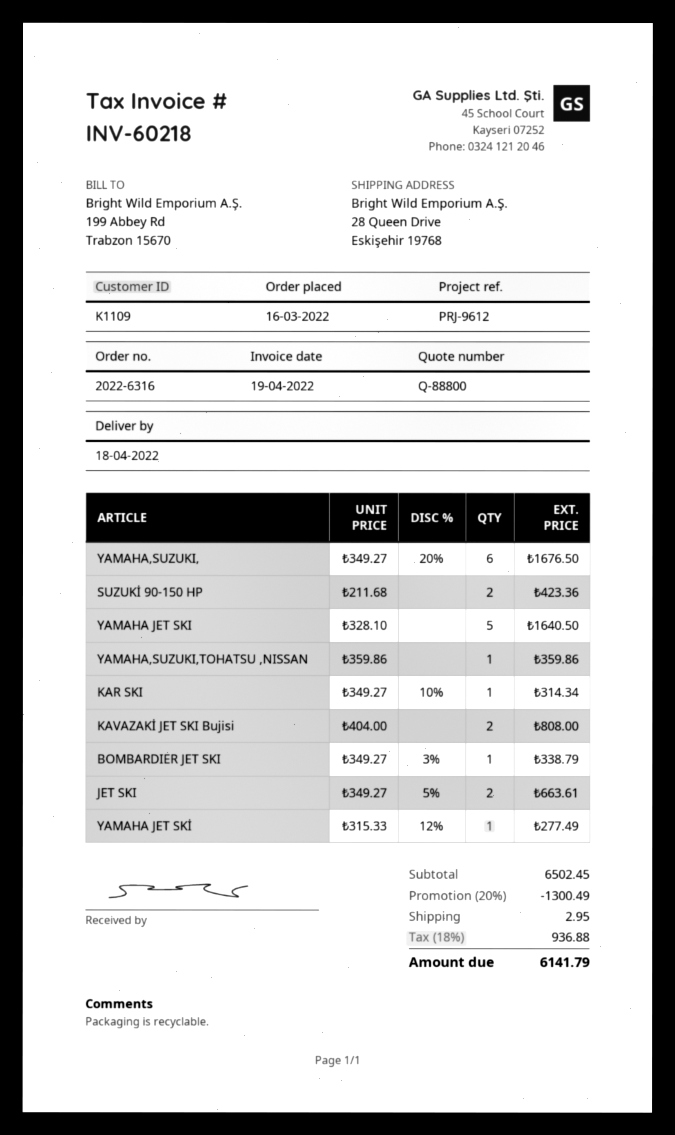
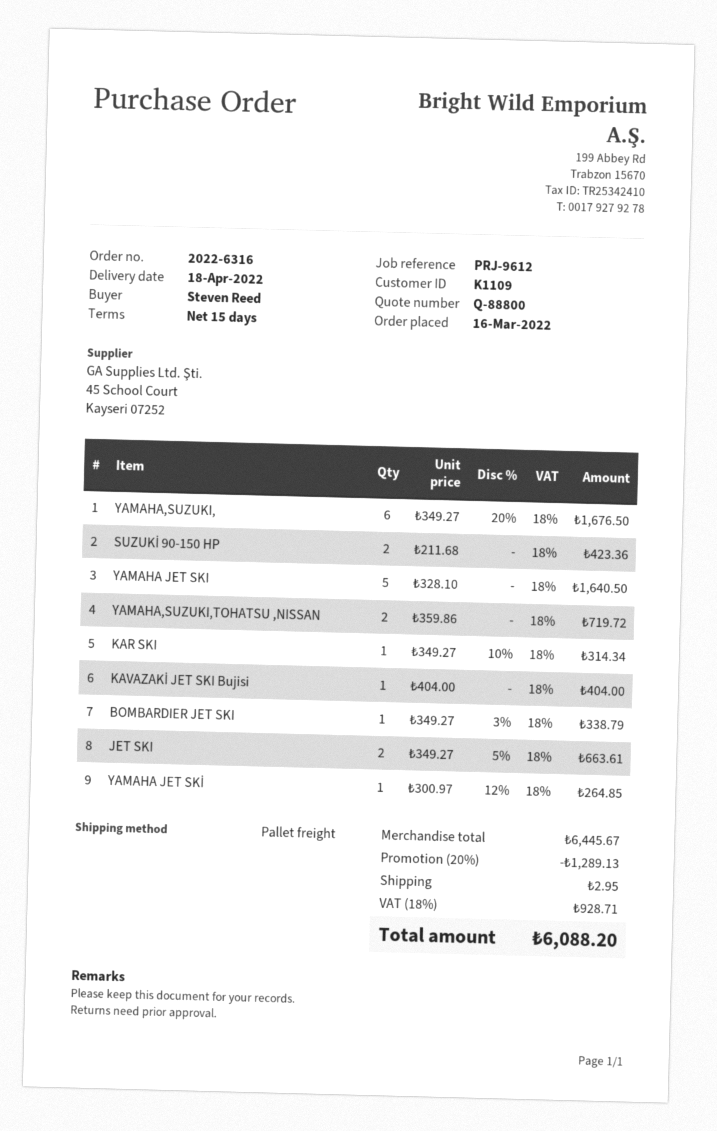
YAMAHA,SUZUKI,TOHATSU ,NISSAN: 1 x 359.86 = 359.86 -> 2 x 359.86 = 719.72
KAVAZAKİ JET SKI Bujisi: 2 x 404.00 = 808.00 -> 1 x 404.00 = 404.00
YAMAHA JET SKİ: 1 x 315.33 - 12% = 277.49 -> 1 x 300.97 - 12% = 264.85
subtotal: 6502.45 -> 6445.67
discount: 20% = 1300.49 -> 20% = 1289.13
tax: 18% = 936.88 -> 18% = 928.71
total: 6141.79 -> 6088.20

